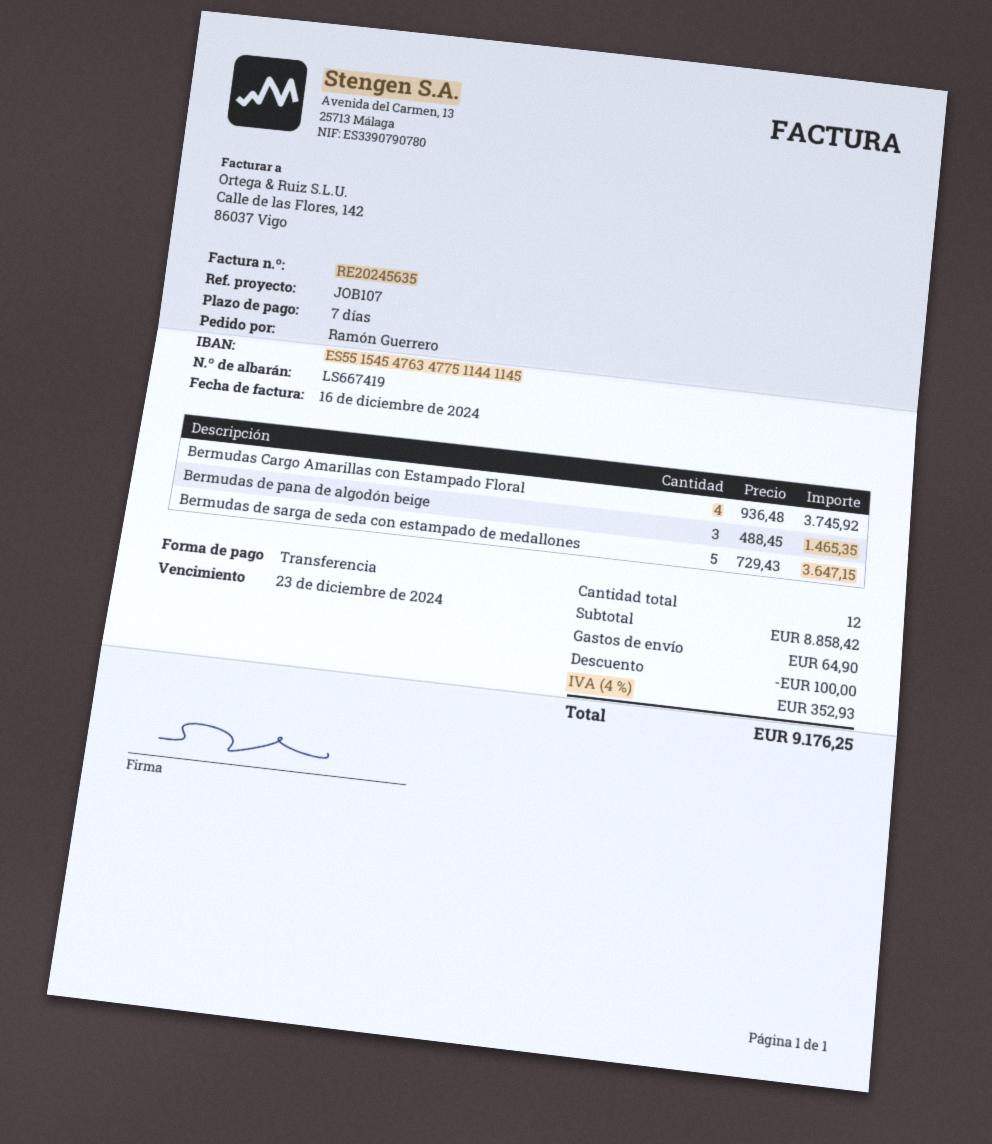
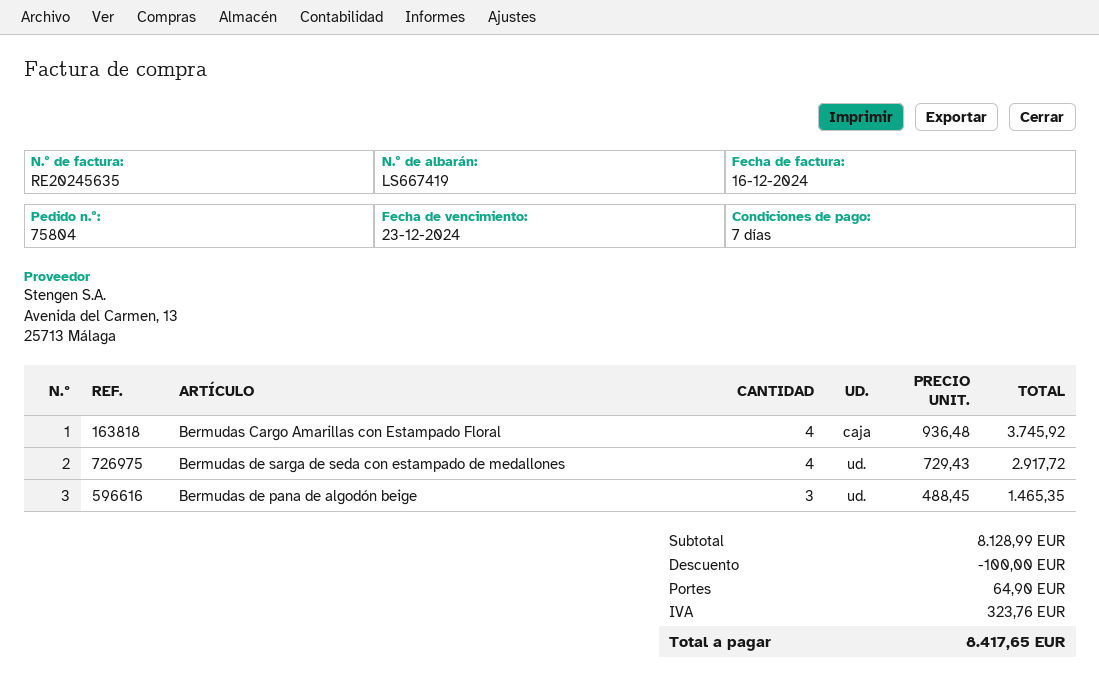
Bermudas de sarga de seda con estampado de medallones: 5 x 729.43 = 3647.15 -> 4 x 729.43 = 2917.72
subtotal: 8858.42 -> 8128.99
tax: 352.93 -> 323.76
total: 9176.25 -> 8417.65

